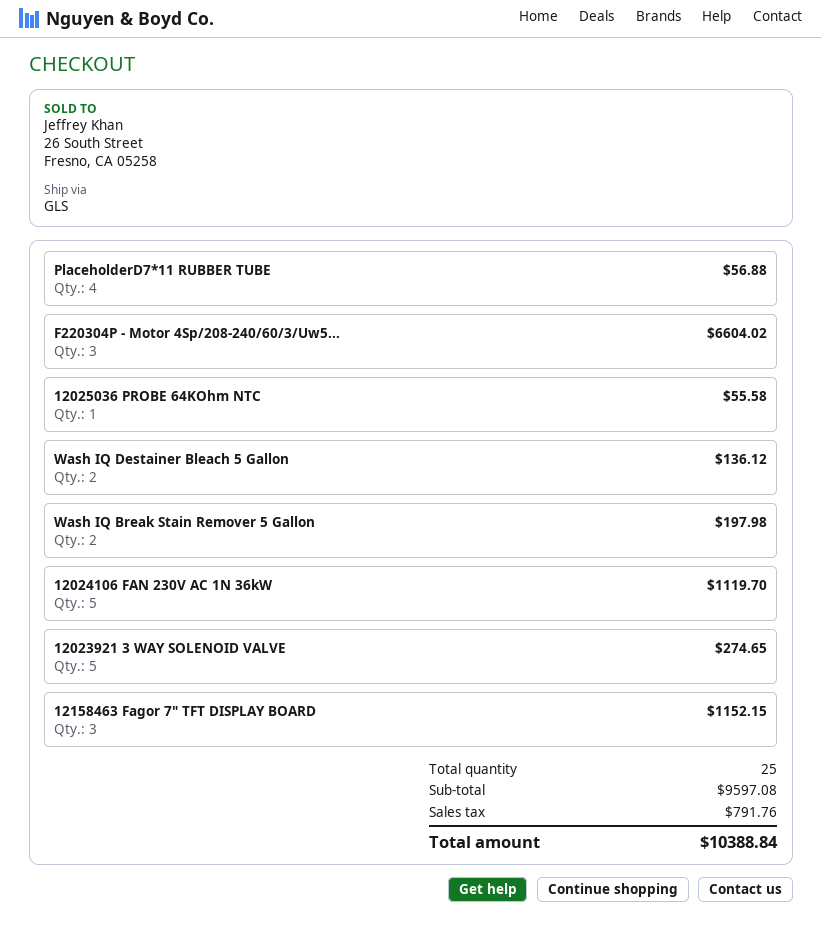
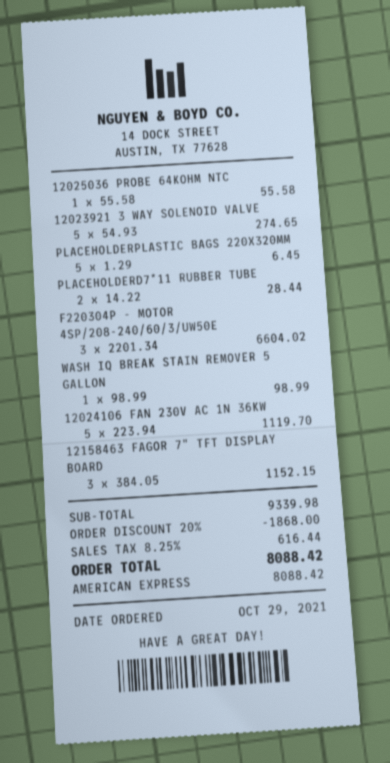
PlaceholderD7*11 RUBBER TUBE: 4 for 56.88 -> 2 for 28.44
Wash IQ Destainer Bleach 5 Gallon: 2 for 136.12 -> none
Wash IQ Break Stain Remover 5 Gallon: 2 for 197.98 -> 1 for 98.99
PLACEHOLDERPLASTIC BAGS 220X320MM: none -> 5 for 6.45
subtotal: 9597.08 -> 9339.98
discount: none -> 20% = 1868.00
tax: 791.76 -> 616.44
total: 10388.84 -> 8088.42

